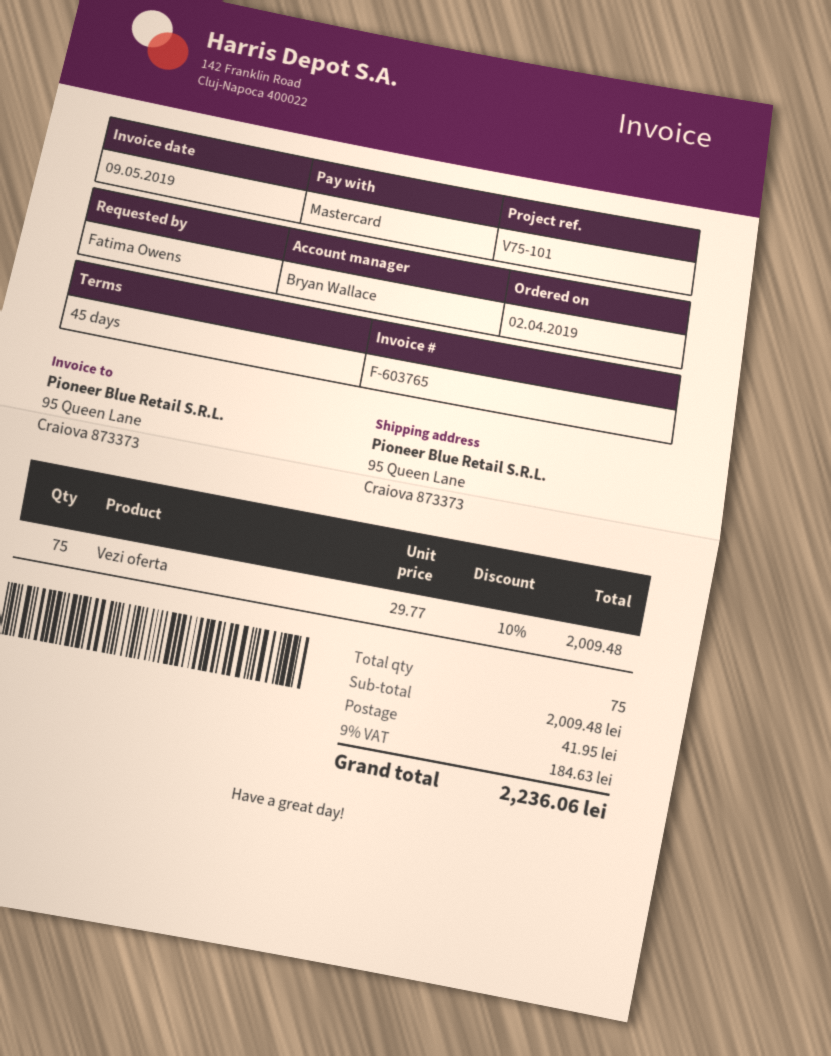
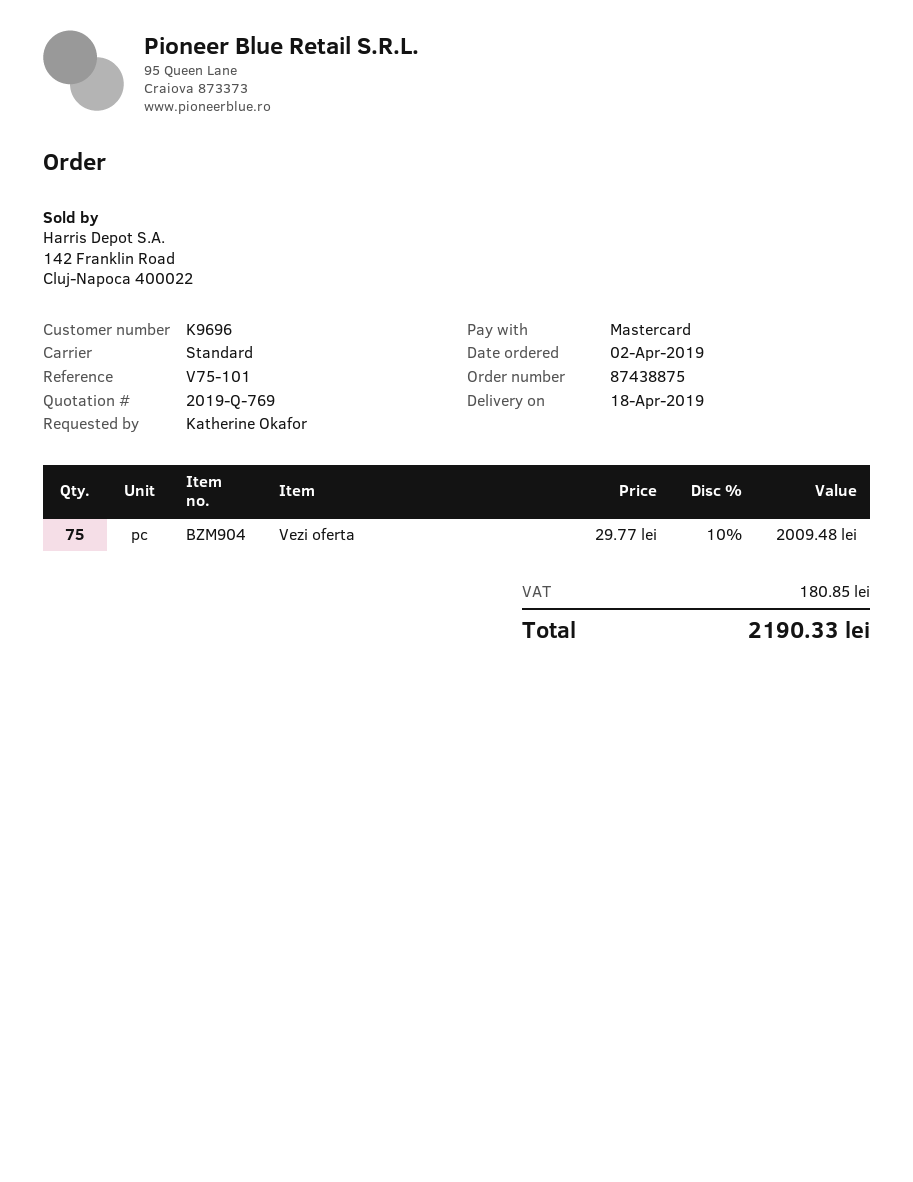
ordered by: Fatima Owens -> Katherine Okafor
shipping: 41.95 -> none
tax: 184.63 -> 180.85
total: 2236.06 -> 2190.33

